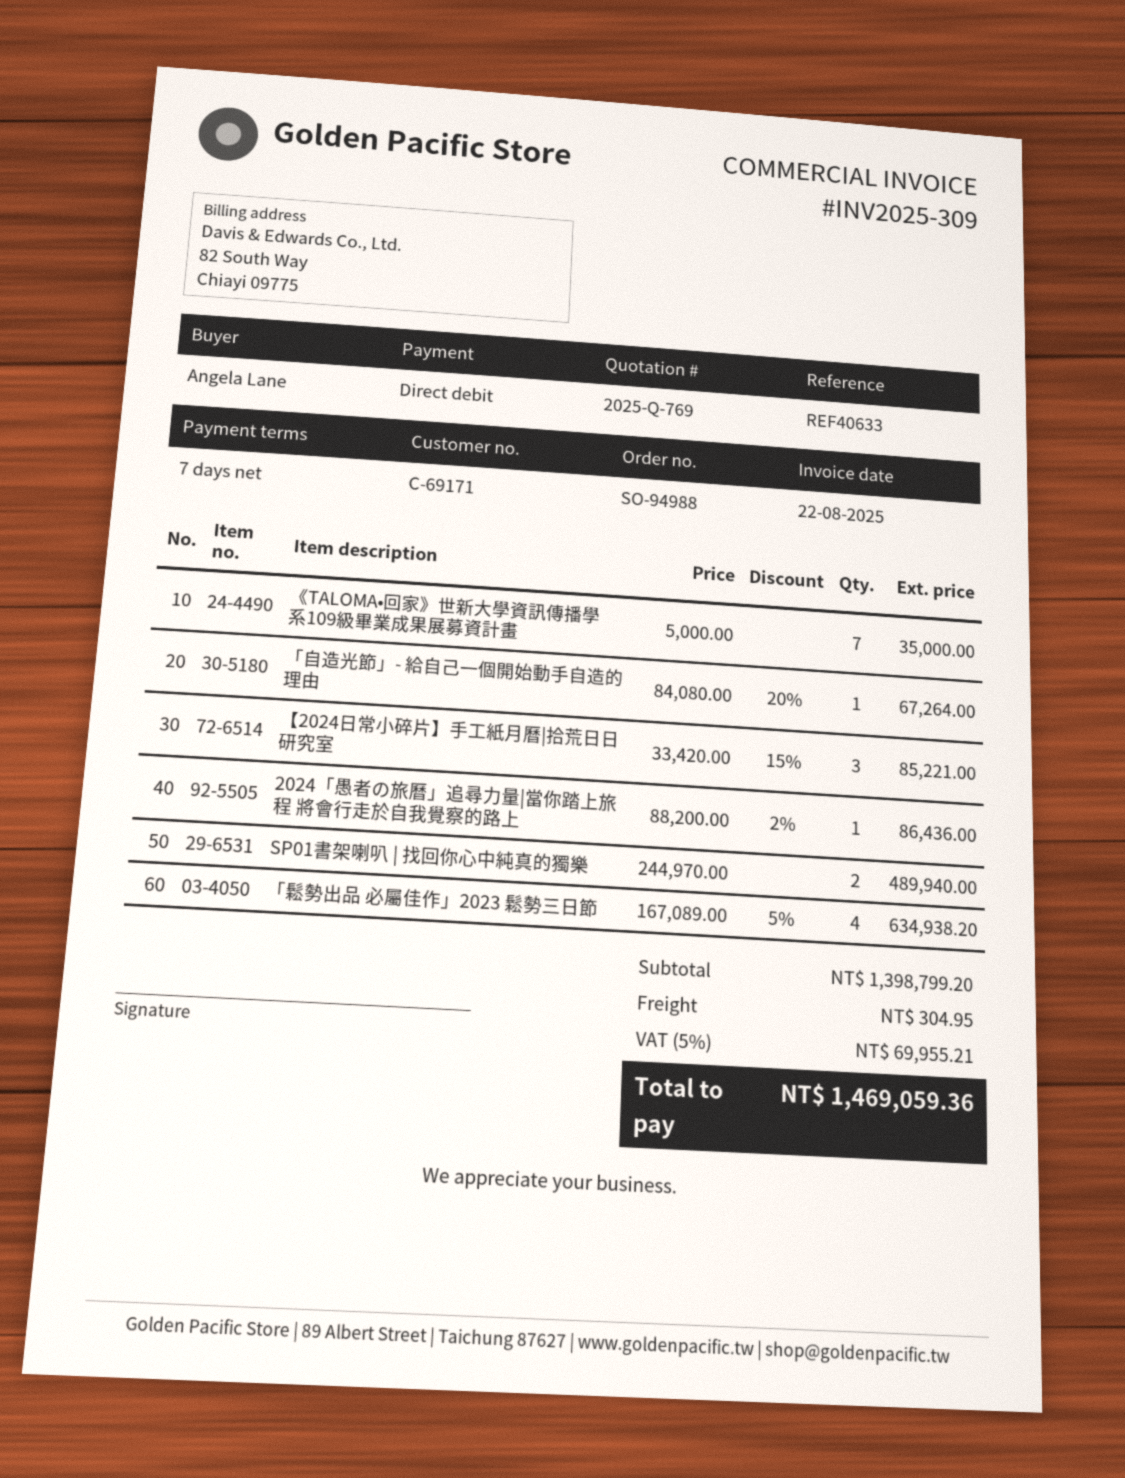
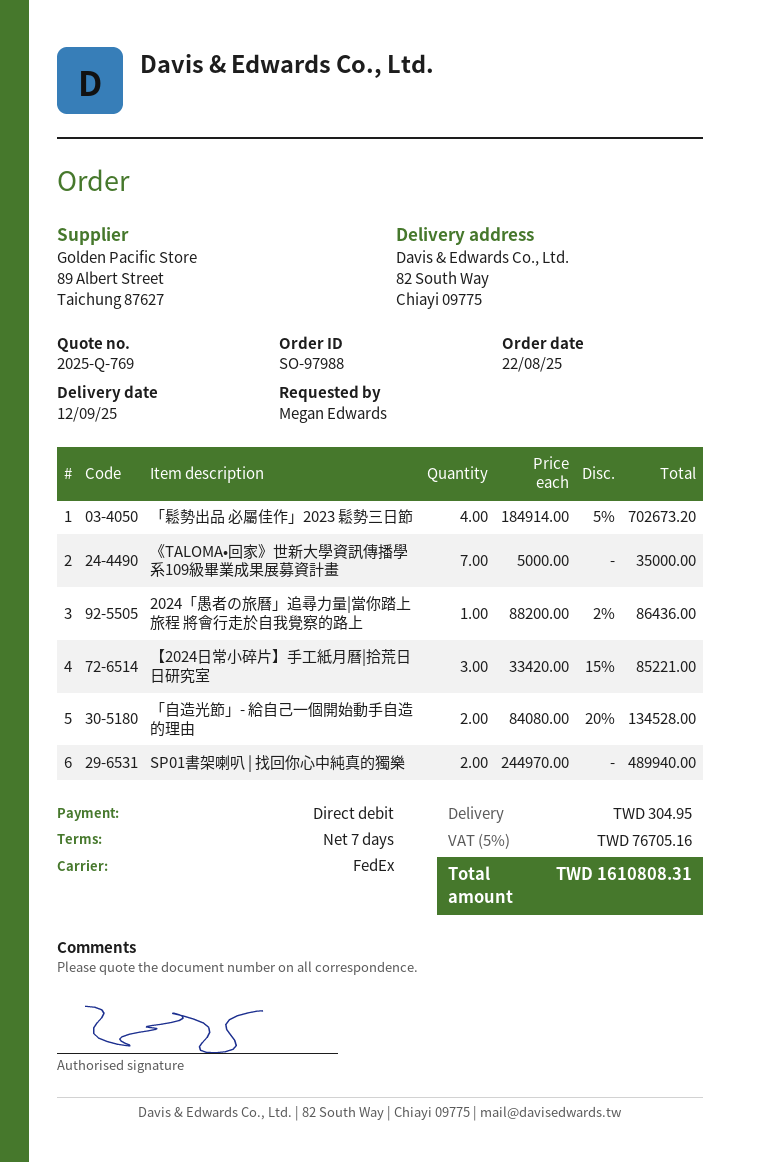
order number: SO-94988 -> SO-97988
ordered by: Angela Lane -> Megan Edwards
「自造光節」- 給自己一個開始動手自造的理由: 1 x 84080.00 - 20% = 67264.00 -> 2 x 84080.00 - 20% = 134528.00
「鬆勢出品 必屬佳作」2023 鬆勢三日節: 4 x 167089.00 - 5% = 634938.20 -> 4 x 184914.00 - 5% = 702673.20
tax: 5% = 69955.21 -> 5% = 76705.16
total: 1469059.36 -> 1610808.31

